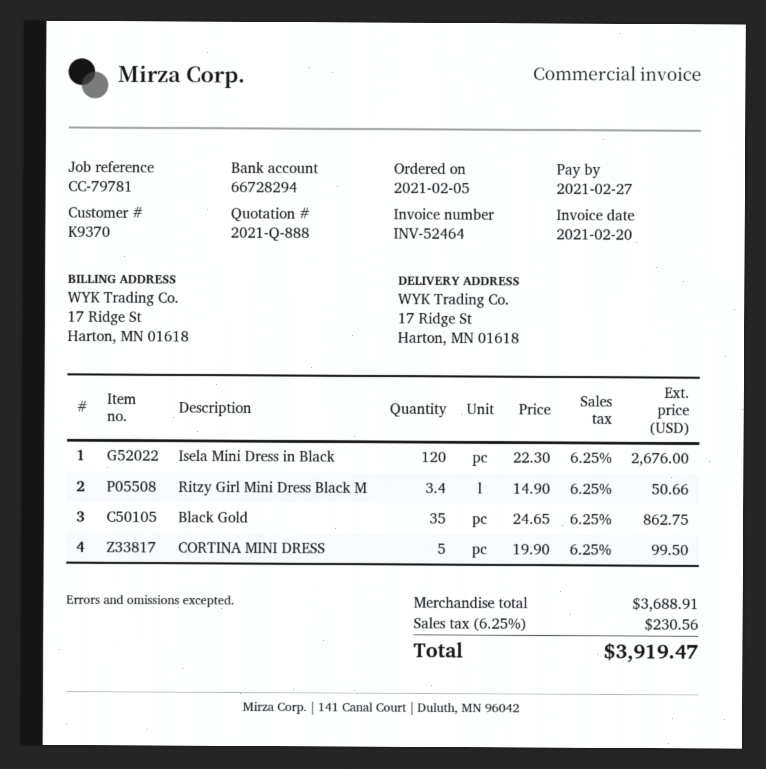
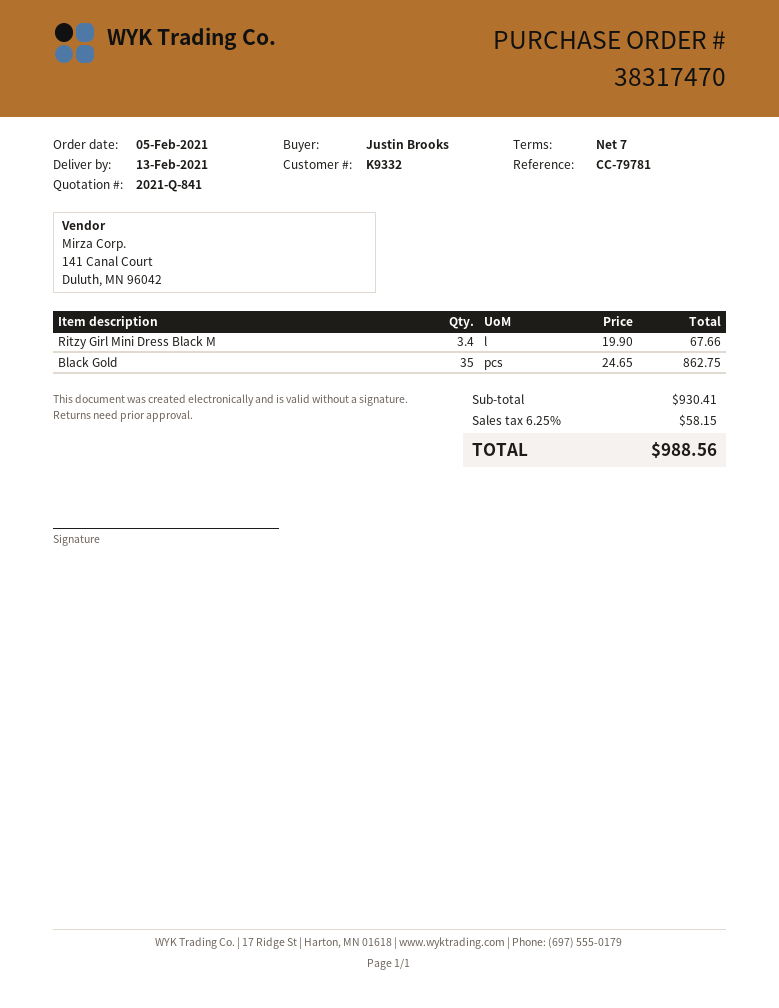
quote number: 2021-Q-888 -> 2021-Q-841
customer number: K9370 -> K9332
Isela Mini Dress in Black: 120 x 22.30 = 2676.00 -> none
Ritzy Girl Mini Dress Black M: 3.4 x 14.90 = 50.66 -> 3.4 x 19.90 = 67.66
CORTINA MINI DRESS: 5 x 19.90 = 99.50 -> none
subtotal: 3688.91 -> 930.41
tax: 6.25% = 230.56 -> 6.25% = 58.15
total: 3919.47 -> 988.56

